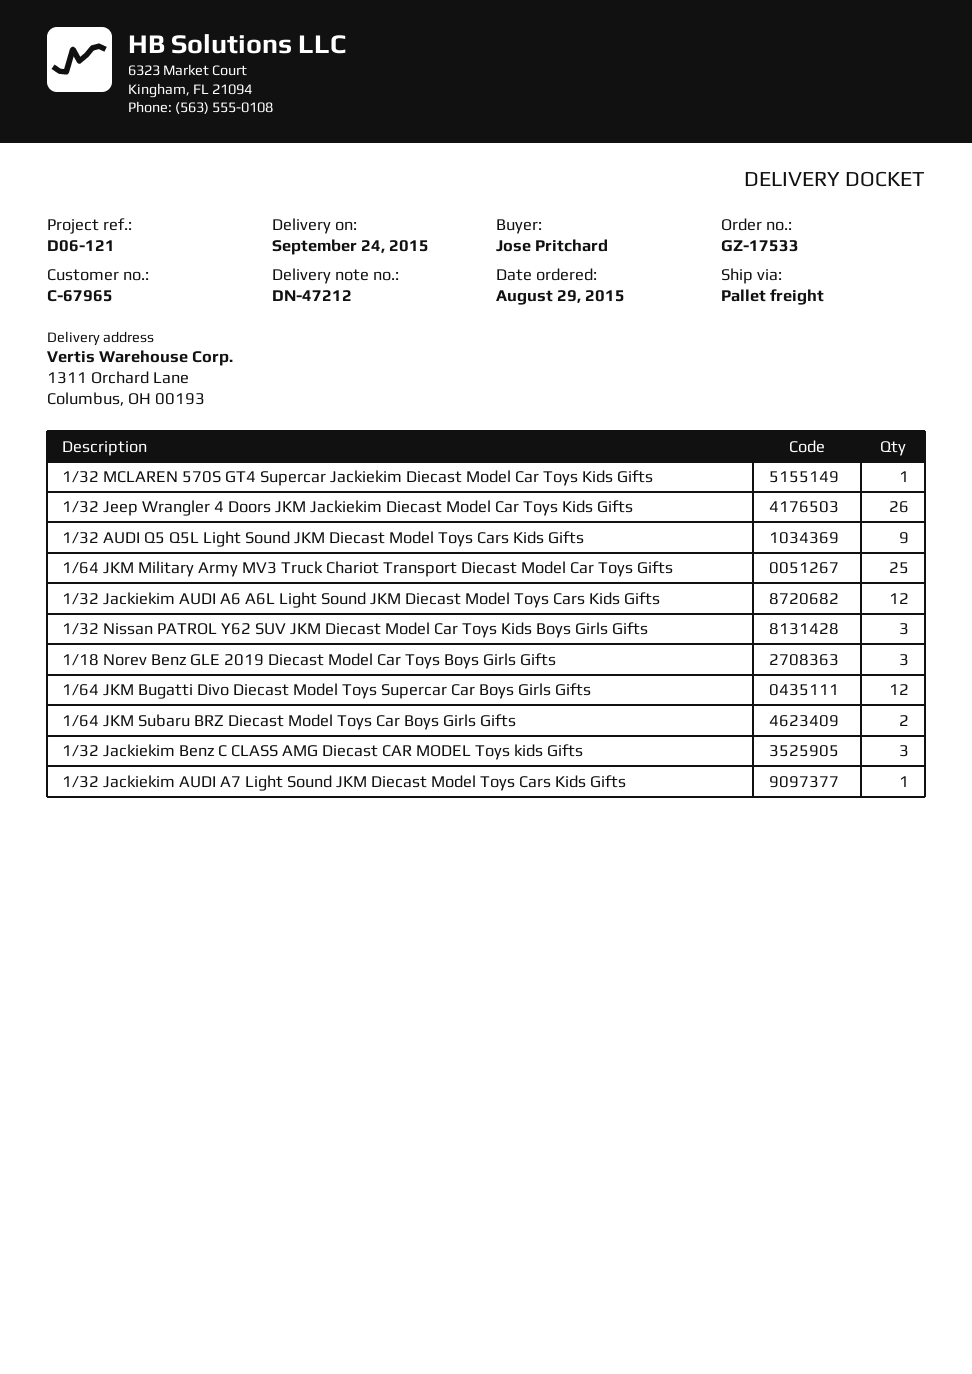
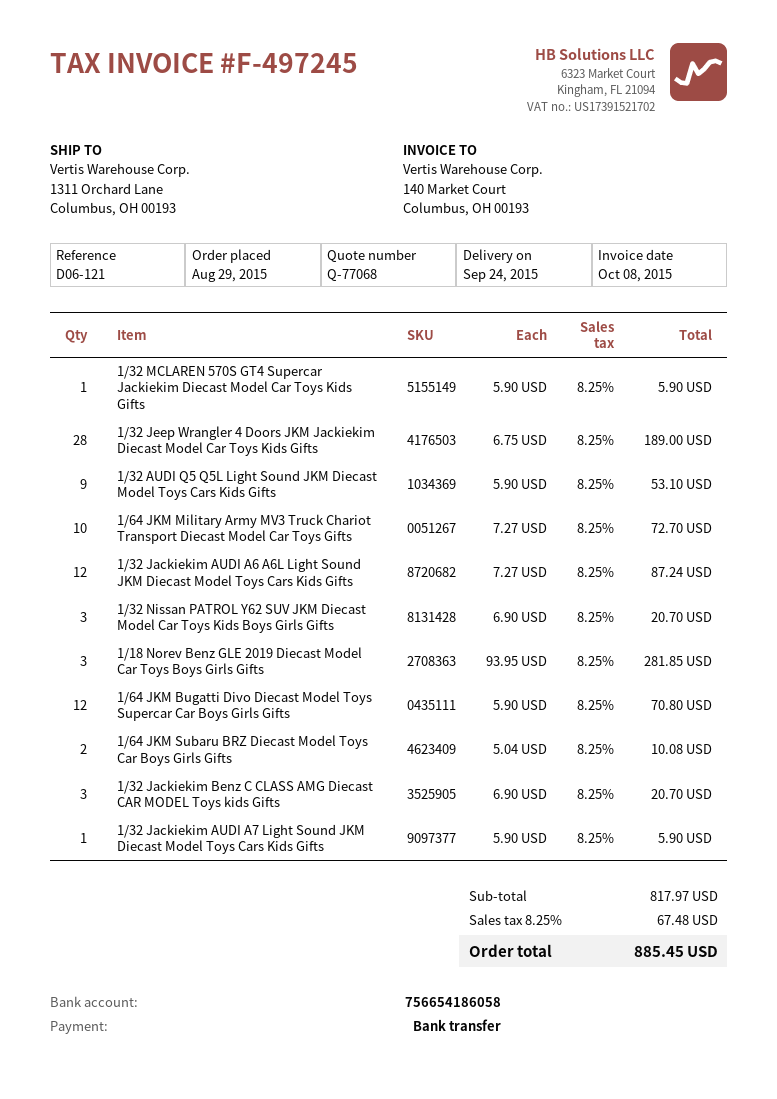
1/32 Jeep Wrangler 4 Doors JKM Jackiekim Diecast Model Car Toys Kids Gifts: 26 -> 28
1/64 JKM Military Army MV3 Truck Chariot Transport Diecast Model Car Toys Gifts: 25 -> 10

